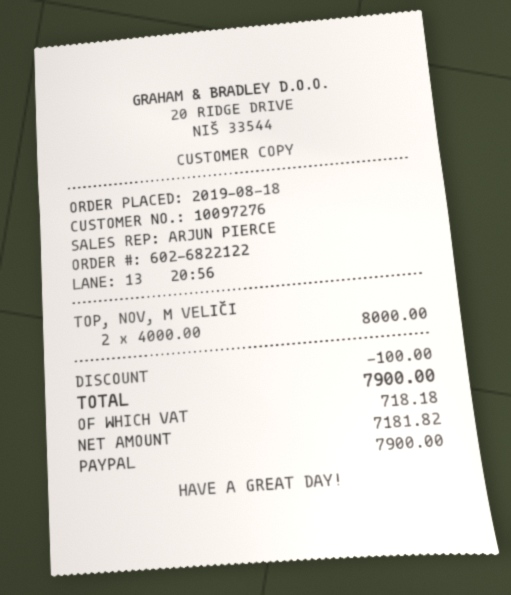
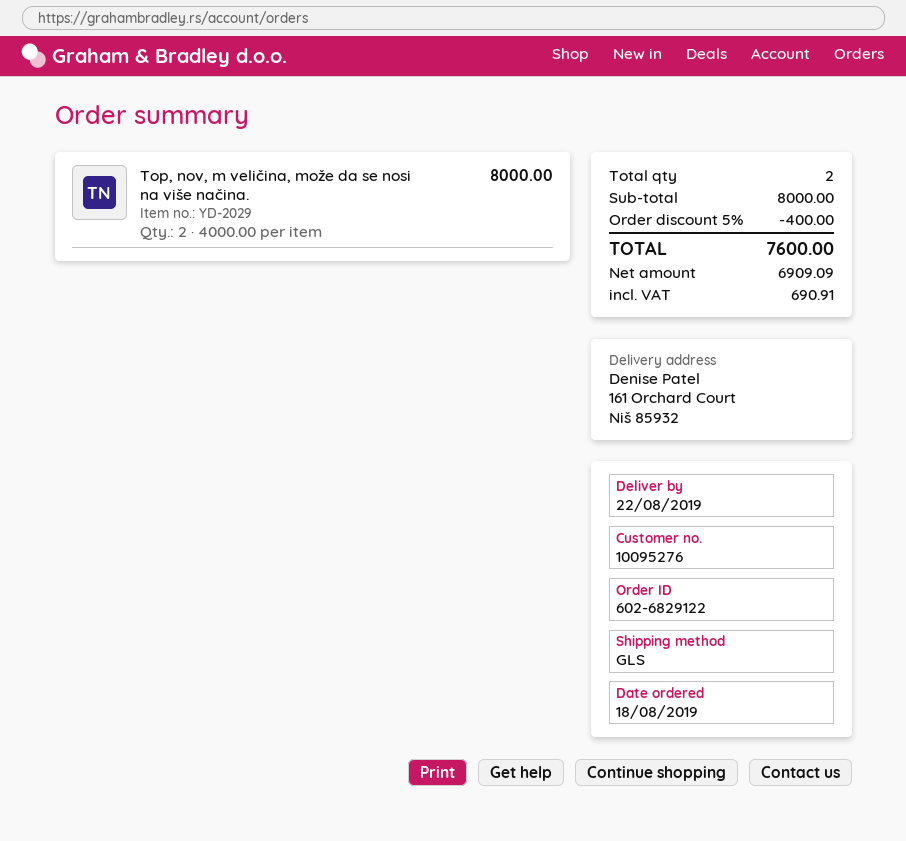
order number: 602-6822122 -> 602-6829122
customer number: 10097276 -> 10095276
discount: 100.00 -> 400.00
net: 7181.82 -> 6909.09
tax: 718.18 -> 690.91
total: 7900.00 -> 7600.00

